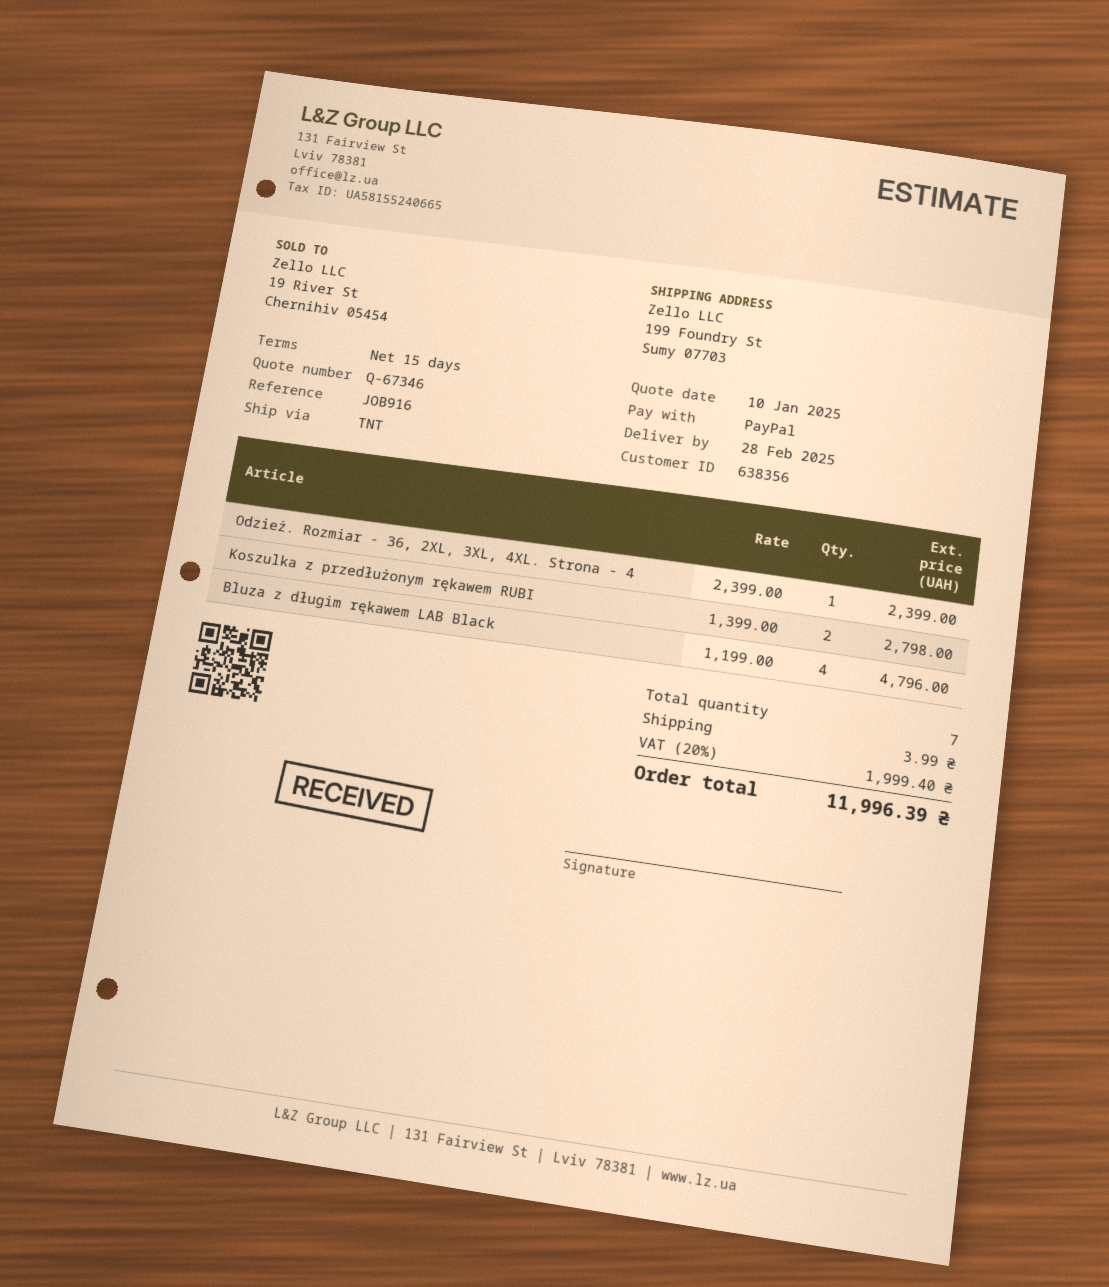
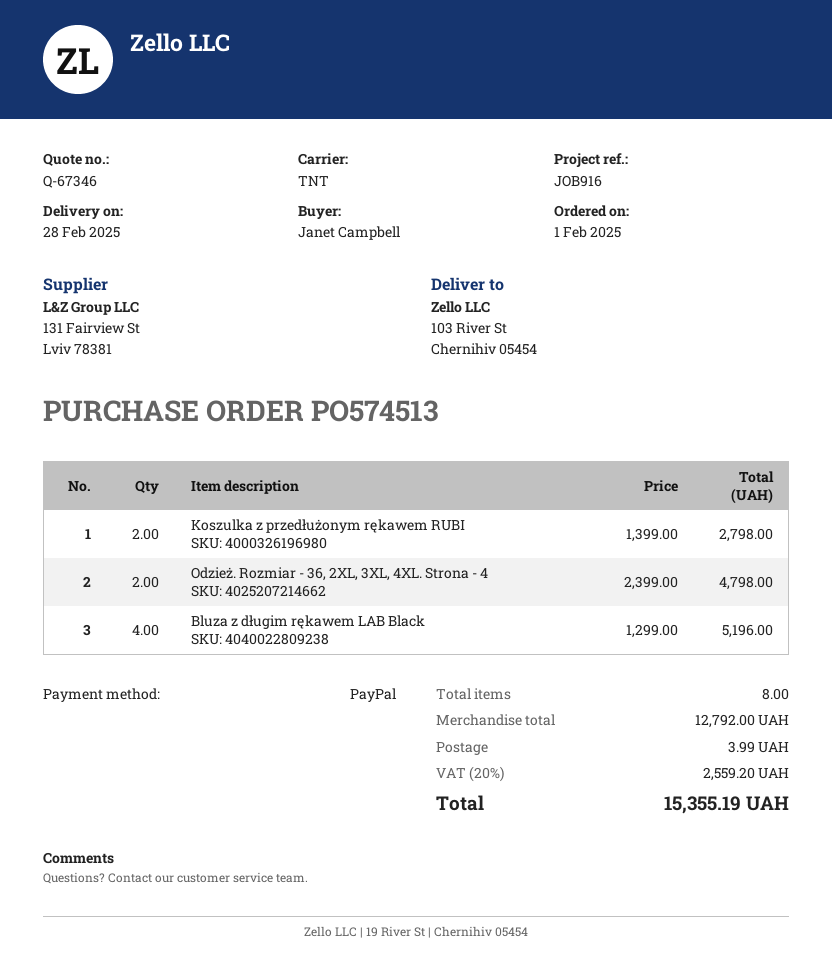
ship to: 199 Foundry St, Sumy 07703 -> 103 River St, Chernihiv 05454
Odzież. Rozmiar - 36, 2XL, 3XL, 4XL. Strona - 4: 1 x 2399.00 = 2399.00 -> 2 x 2399.00 = 4798.00
Bluza z długim rękawem LAB Black: 4 x 1199.00 = 4796.00 -> 4 x 1299.00 = 5196.00
total quantity: 7 -> 8
tax: 20% = 1999.40 -> 20% = 2559.20
total: 11996.39 -> 15355.19

